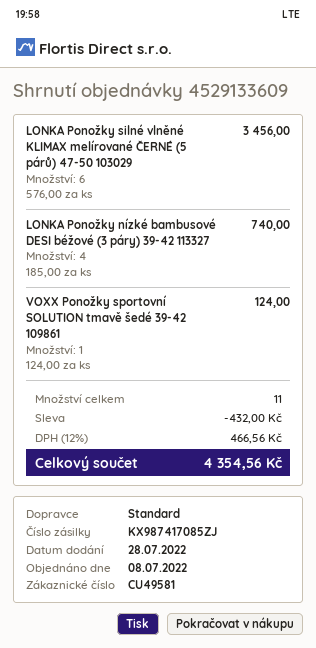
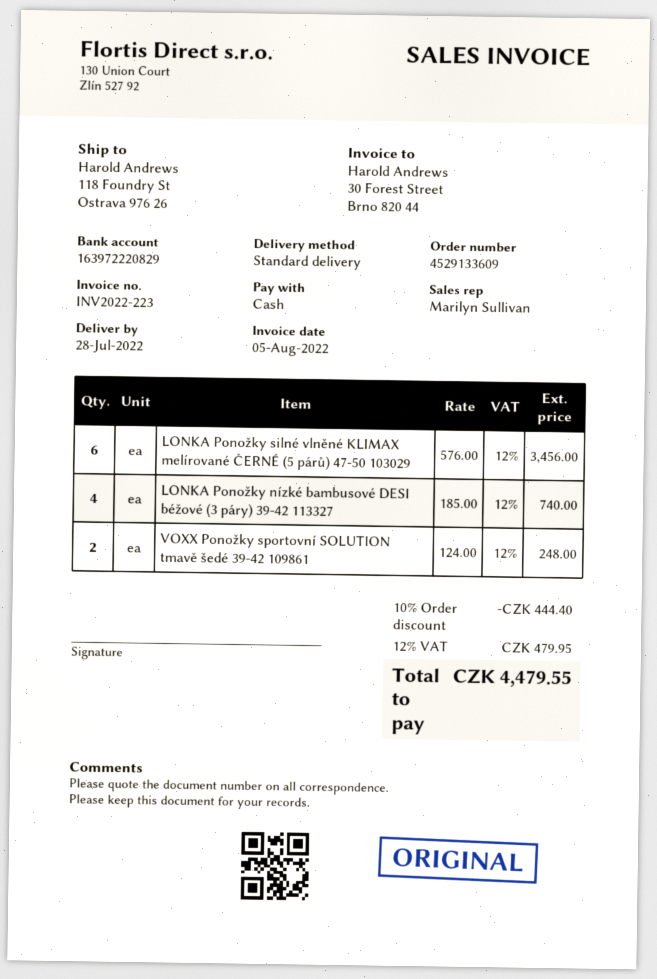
VOXX Ponožky sportovní SOLUTION tmavě šedé 39-42 109861: 1 x 124.00 = 124.00 -> 2 x 124.00 = 248.00
discount: 432.00 -> 444.40
tax: 12% = 466.56 -> 12% = 479.95
total: 4354.56 -> 4479.55

